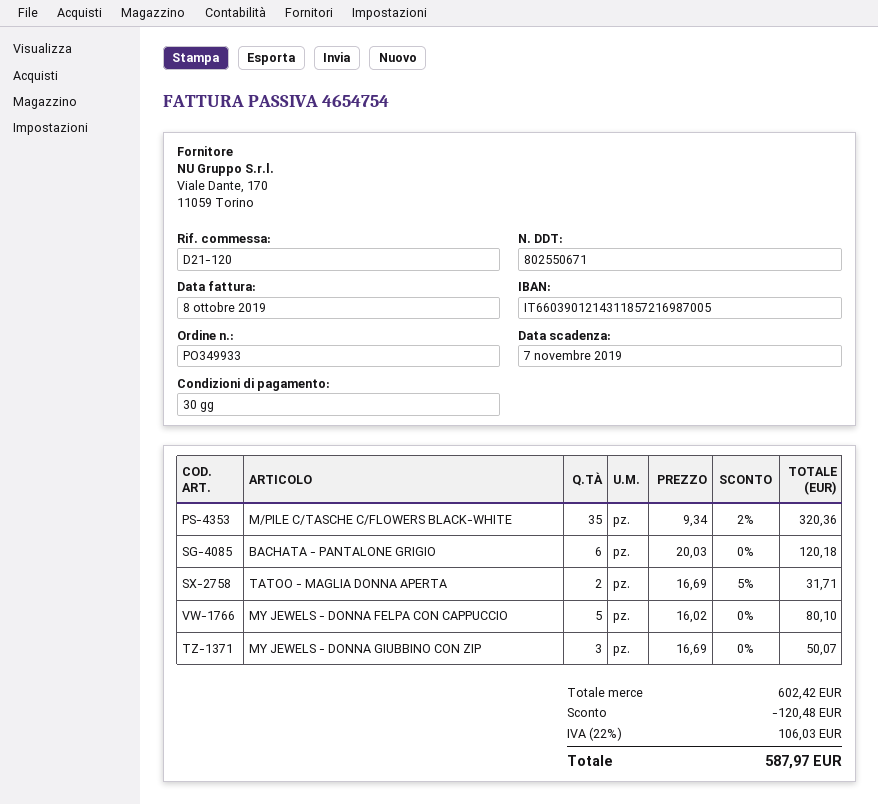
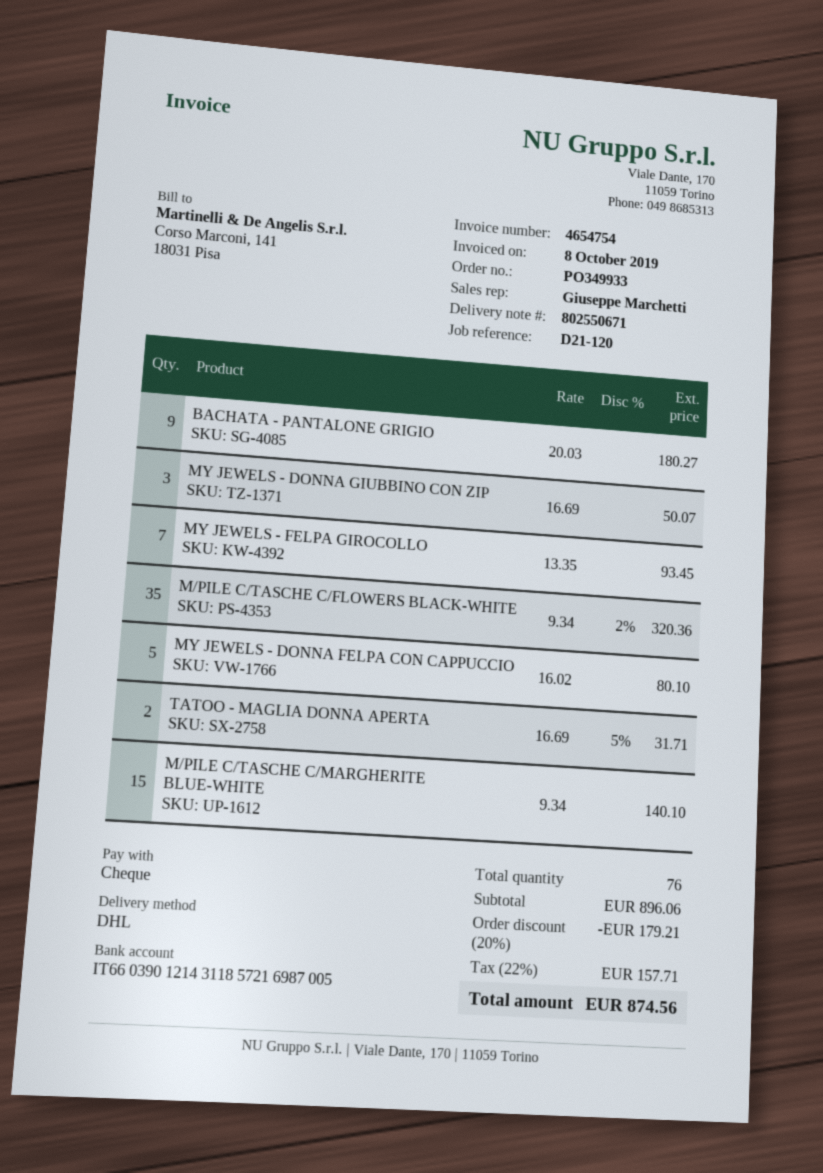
BACHATA - PANTALONE GRIGIO: 6 x 20.03 = 120.18 -> 9 x 20.03 = 180.27
MY JEWELS - FELPA GIROCOLLO: none -> 7 x 13.35 = 93.45
M/PILE C/TASCHE C/MARGHERITE BLUE-WHITE: none -> 15 x 9.34 = 140.10
subtotal: 602.42 -> 896.06
discount: 120.48 -> 179.21
tax: 22% = 106.03 -> 22% = 157.71
total: 587.97 -> 874.56

